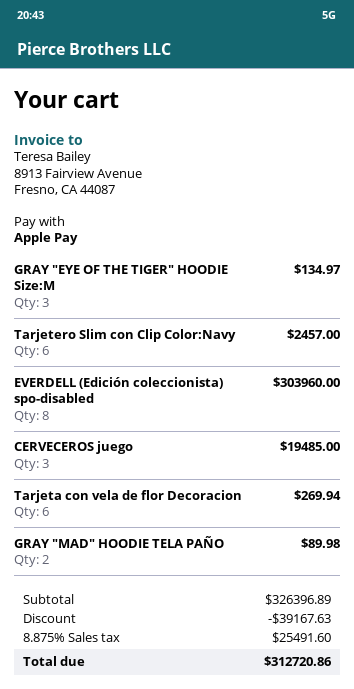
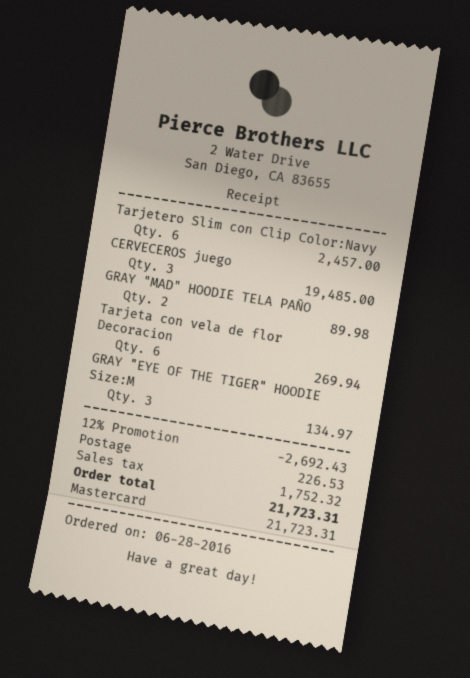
payment method: Apple Pay -> Mastercard
EVERDELL (Edición coleccionista) spo-disabled: 8 for 303960.00 -> none
discount: 39167.63 -> 2692.43
shipping: none -> 226.53
tax: 25491.60 -> 1752.32
total: 312720.86 -> 21723.31

